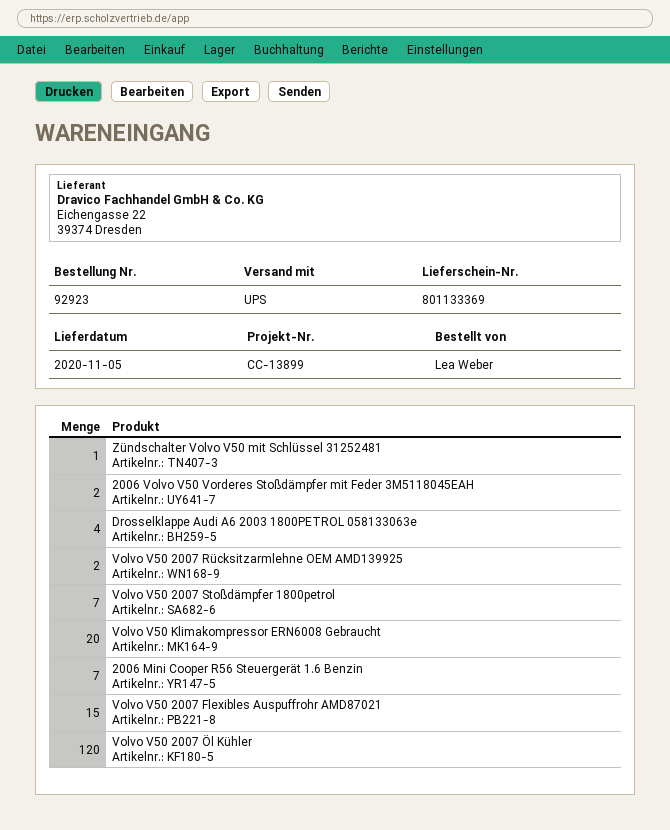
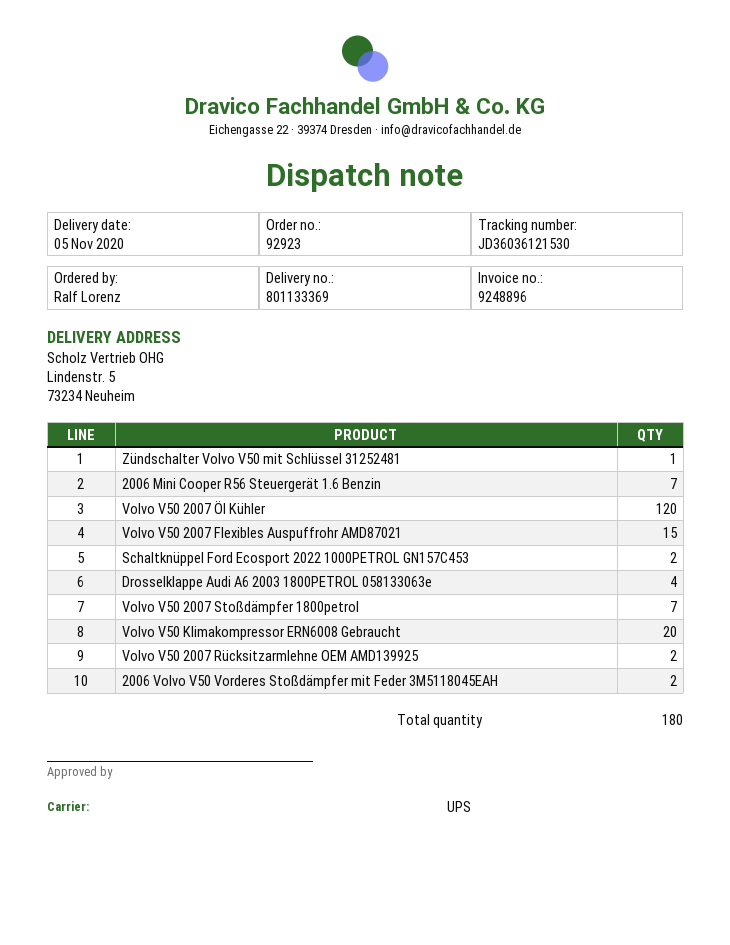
ordered by: Lea Weber -> Ralf Lorenz
Schaltknüppel Ford Ecosport 2022 1000PETROL GN157C453: none -> 2

